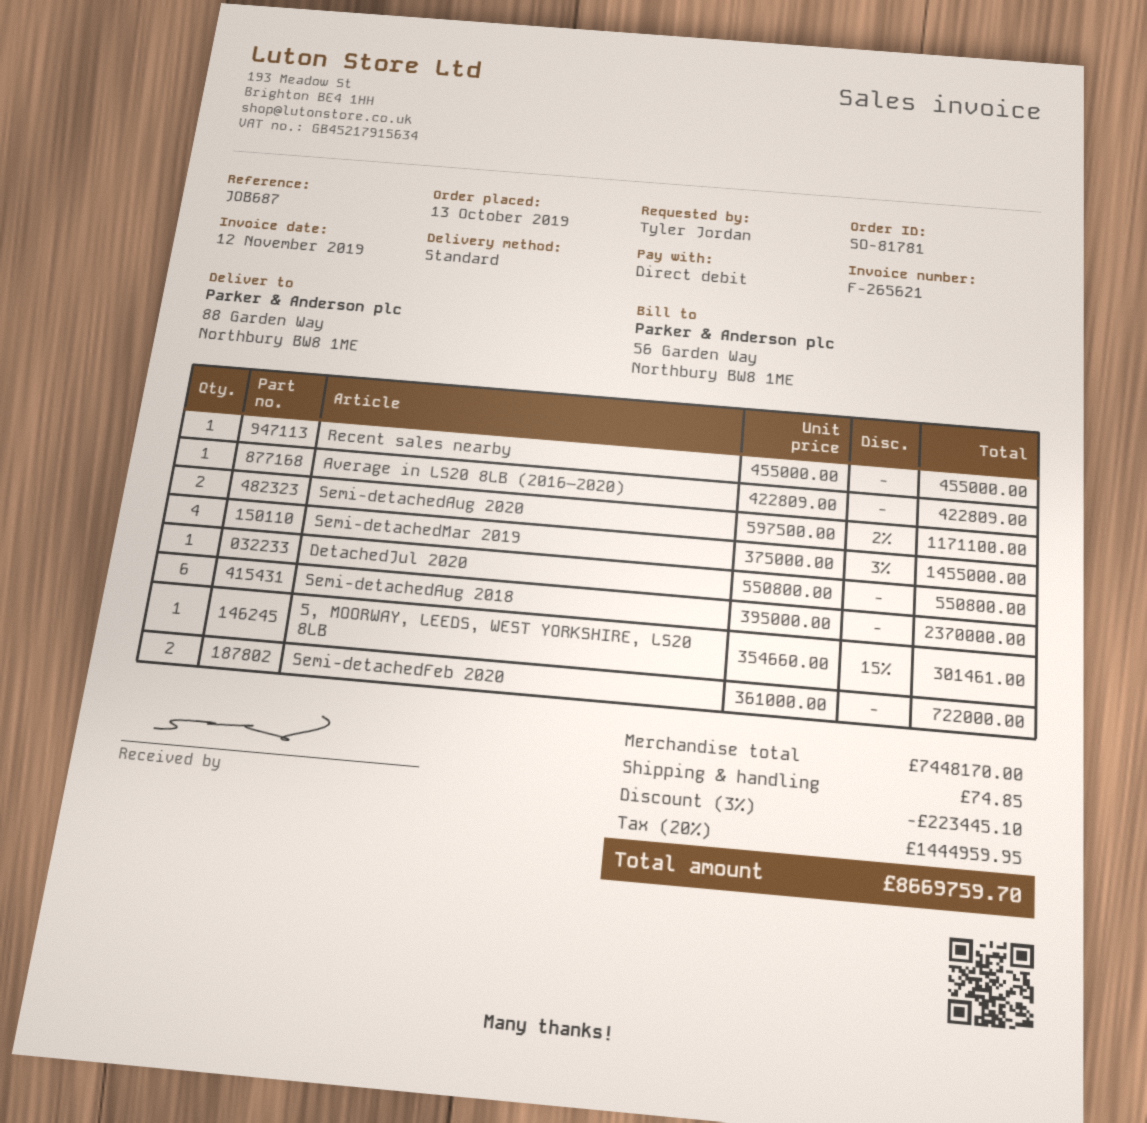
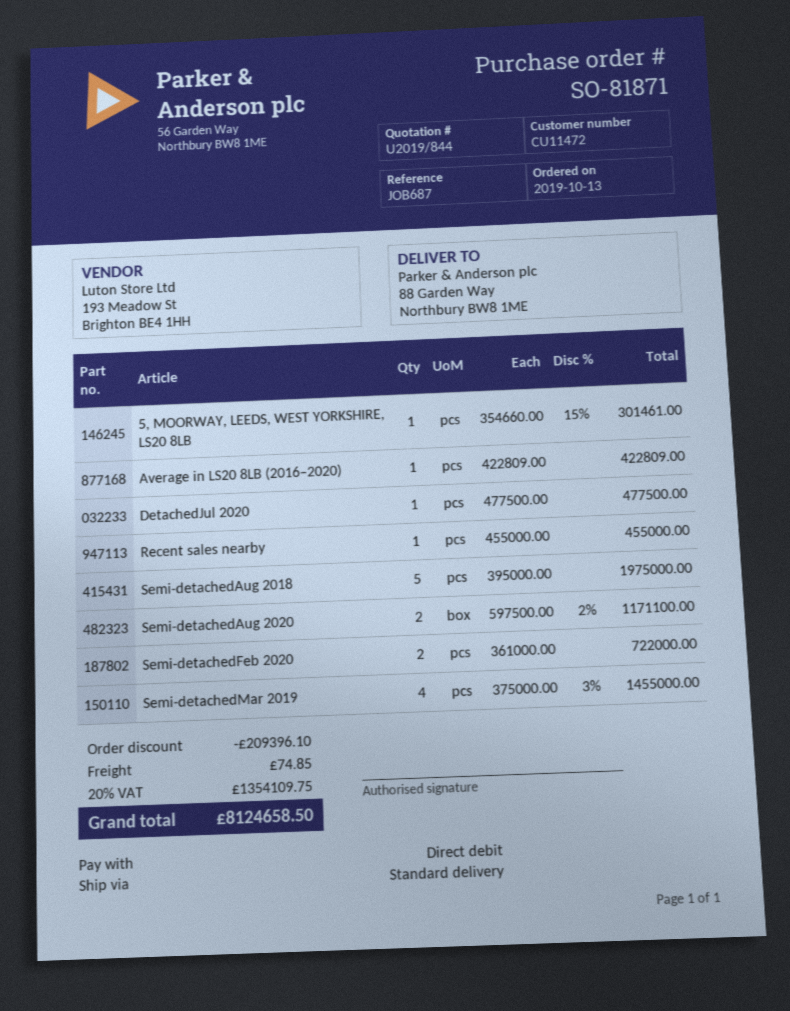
order number: SO-81781 -> SO-81871
DetachedJul 2020: 1 x 550800.00 = 550800.00 -> 1 x 477500.00 = 477500.00
Semi-detachedAug 2018: 6 x 395000.00 = 2370000.00 -> 5 x 395000.00 = 1975000.00
discount: 223445.10 -> 209396.10
tax: 20% = 1444959.95 -> 20% = 1354109.75
total: 8669759.70 -> 8124658.50

